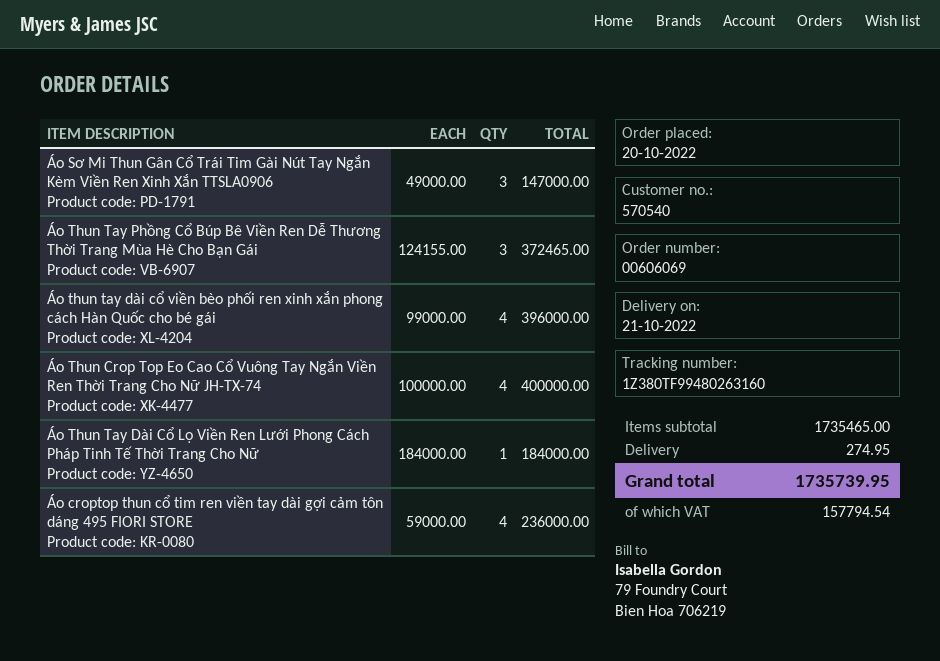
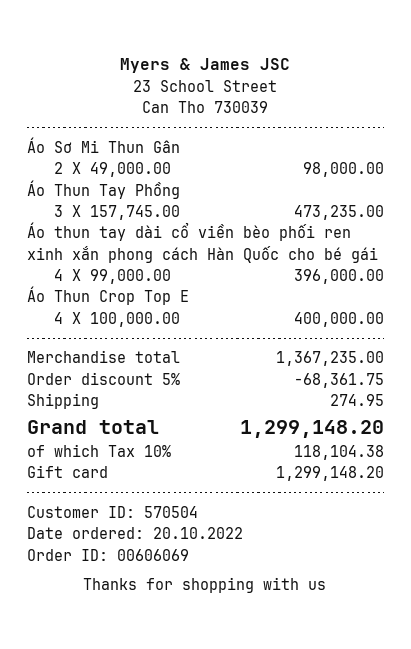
customer number: 570540 -> 570504
Áo Sơ Mi Thun Gân Cổ Trái Tim Gài Nút Tay Ngắn Kèm Viền Ren Xinh Xắn TTSLA0906: 3 x 49000.00 = 147000.00 -> 2 x 49000.00 = 98000.00
Áo Thun Tay Phồng Cổ Búp Bê Viền Ren Dễ Thương Thời Trang Mùa Hè Cho Bạn Gái: 3 x 124155.00 = 372465.00 -> 3 x 157745.00 = 473235.00
Áo Thun Tay Dài Cổ Lọ Viền Ren Lưới Phong Cách Pháp Tinh Tế Thời Trang Cho Nữ: 1 x 184000.00 = 184000.00 -> none
Áo croptop thun cổ tim ren viền tay dài gợi cảm tôn dáng 495 FIORI STORE: 4 x 59000.00 = 236000.00 -> none
subtotal: 1735465.00 -> 1367235.00
discount: none -> 5% = 68361.75
tax: 157794.54 -> 118104.38
total: 1735739.95 -> 1299148.20

